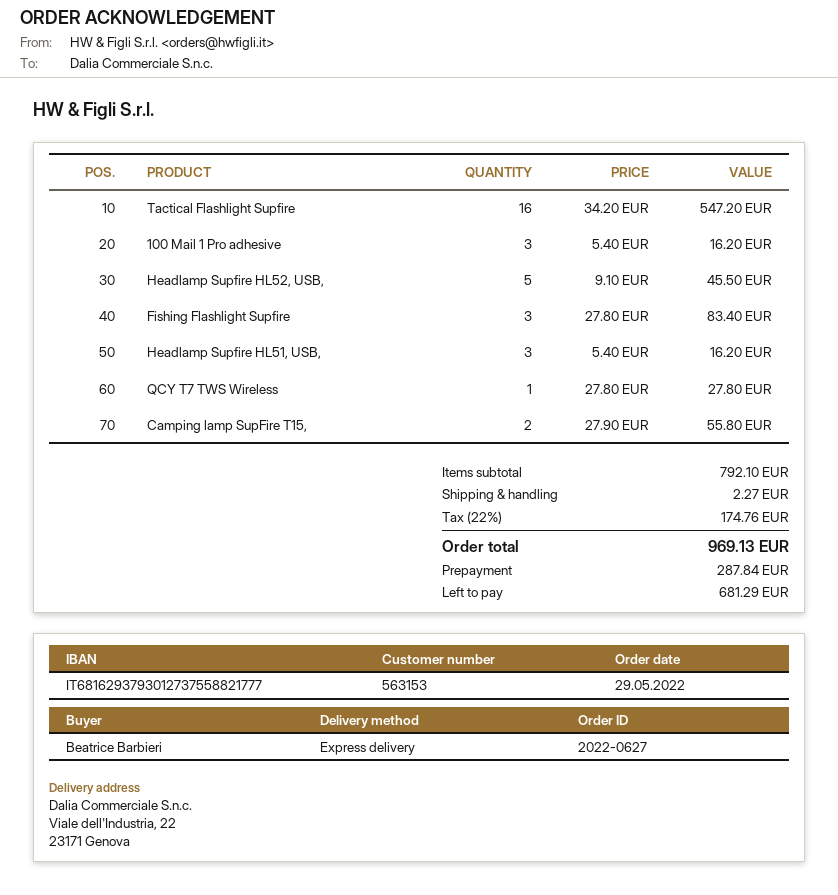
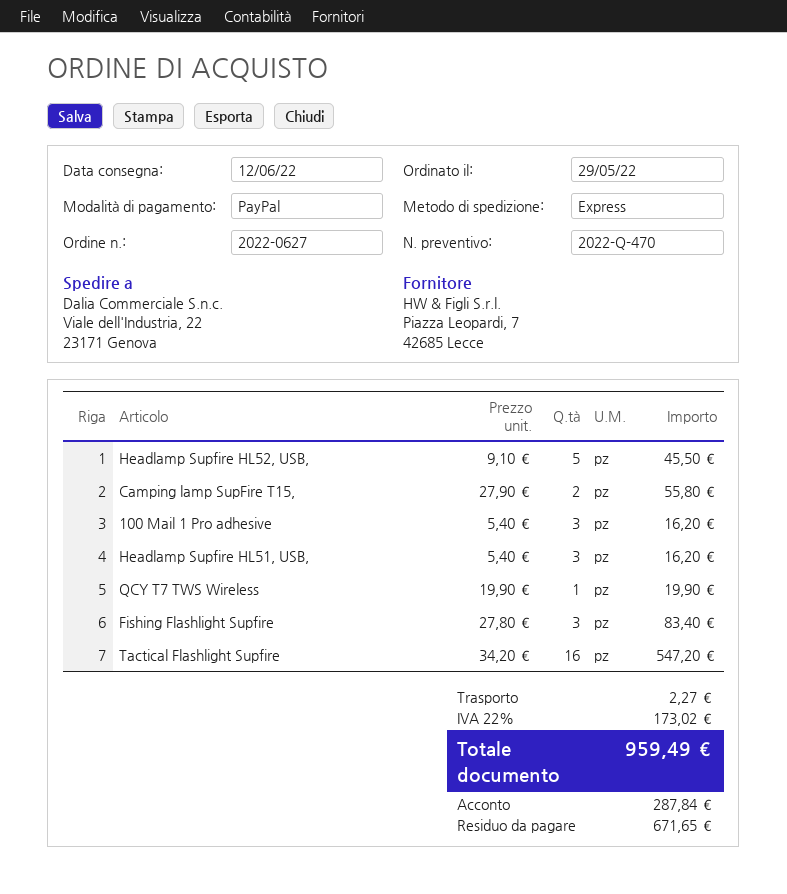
QCY T7 TWS Wireless: 1 x 27.80 = 27.80 -> 1 x 19.90 = 19.90
tax: 22% = 174.76 -> 22% = 173.02
total: 969.13 -> 959.49
balance: 681.29 -> 671.65

